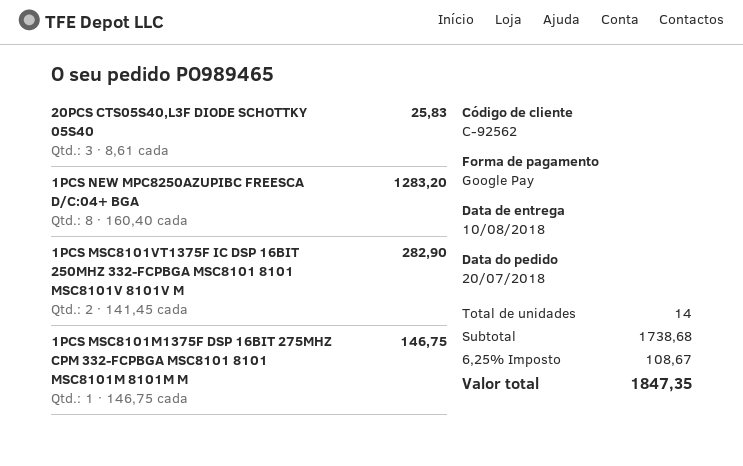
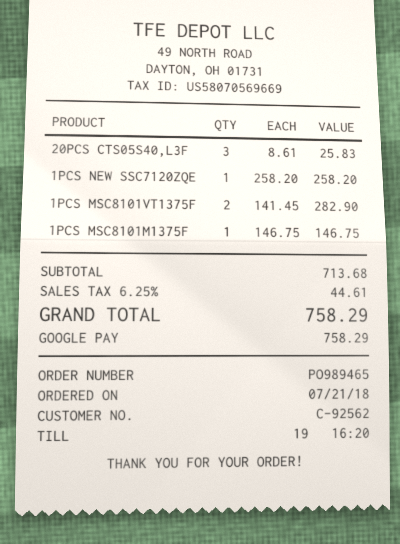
order date: 2018-07-20 -> 2018-07-21
1PCS NEW MPC8250AZUPIBC FREESCA D/C:04+ BGA: 8 x 160.40 = 1283.20 -> none
1PCS NEW SSC7120ZQE: none -> 1 x 258.20 = 258.20
subtotal: 1738.68 -> 713.68
tax: 6.25% = 108.67 -> 6.25% = 44.61
total: 1847.35 -> 758.29

